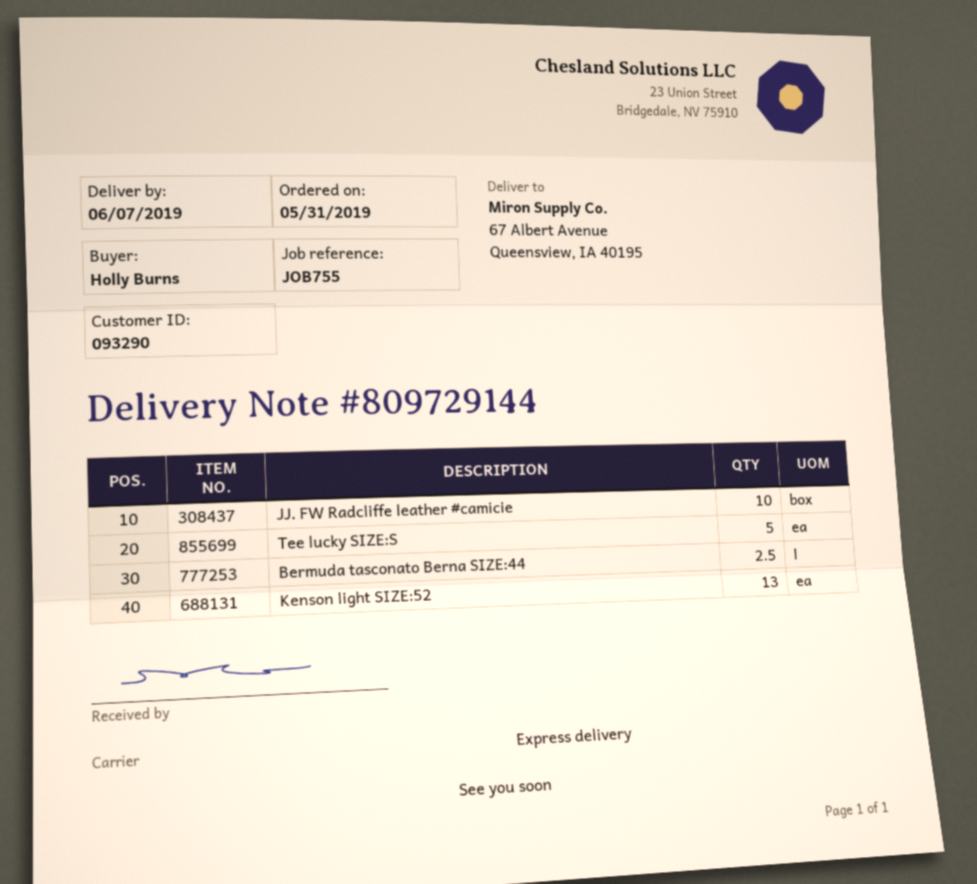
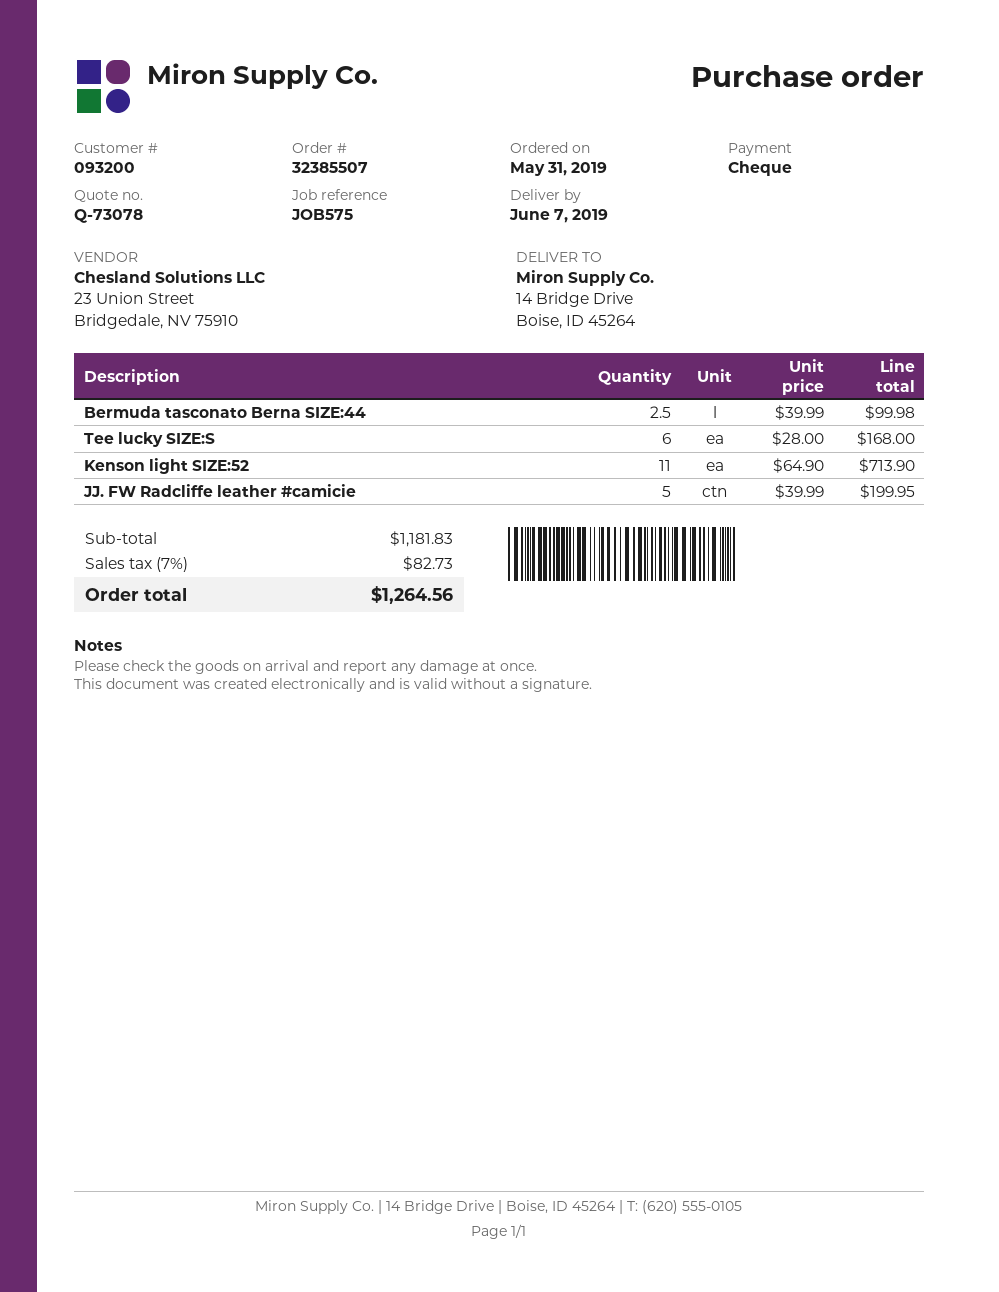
customer number: 093290 -> 093200
reference: JOB755 -> JOB575
ship to: 67 Albert Avenue, Queensview, IA 40195 -> 14 Bridge Drive, Boise, ID 45264
JJ. FW Radcliffe leather #camicie: 10 -> 5
Tee lucky SIZE:S: 5 -> 6
Kenson light SIZE:52: 13 -> 11

